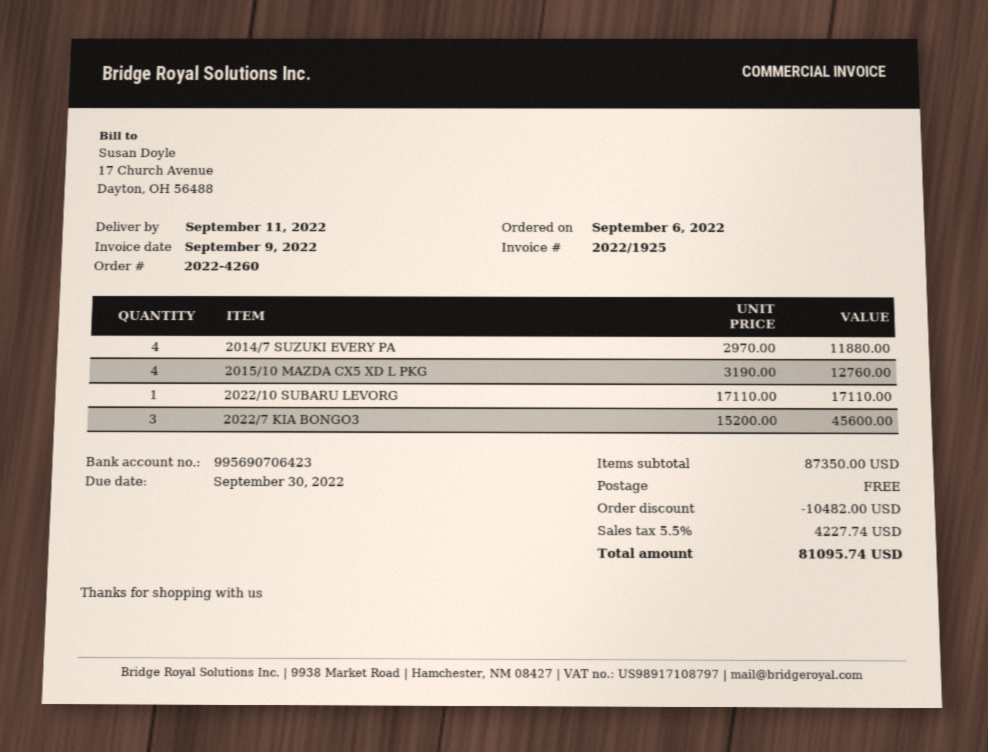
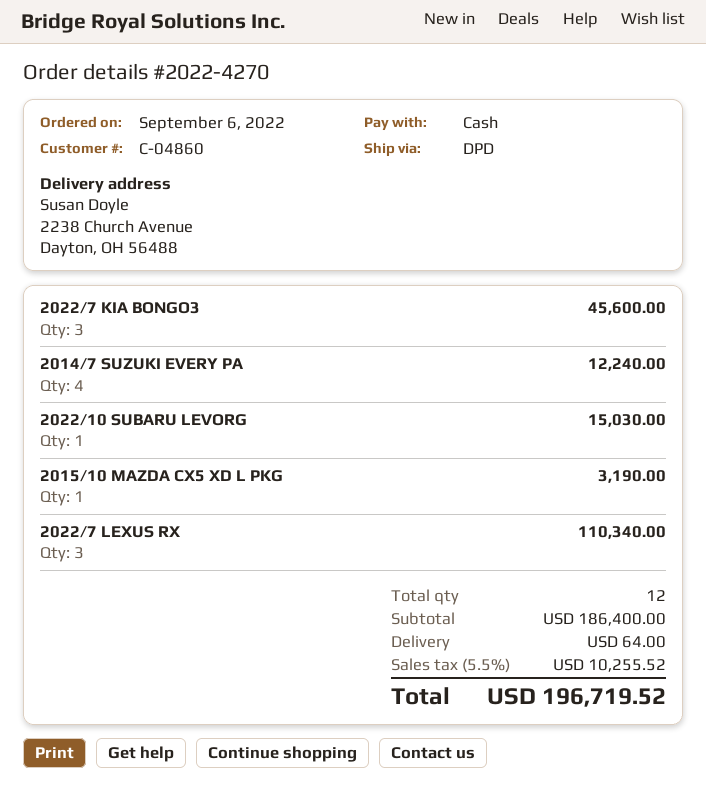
order number: 2022-4260 -> 2022-4270
2014/7 SUZUKI EVERY PA: 4 for 11880.00 -> 4 for 12240.00
2015/10 MAZDA CX5 XD L PKG: 4 for 12760.00 -> 1 for 3190.00
2022/10 SUBARU LEVORG: 1 for 17110.00 -> 1 for 15030.00
2022/7 LEXUS RX: none -> 3 for 110340.00
subtotal: 87350.00 -> 186400.00
discount: 10482.00 -> none
shipping: 0.00 -> 64.00
tax: 5.5% = 4227.74 -> 5.5% = 10255.52
total: 81095.74 -> 196719.52

